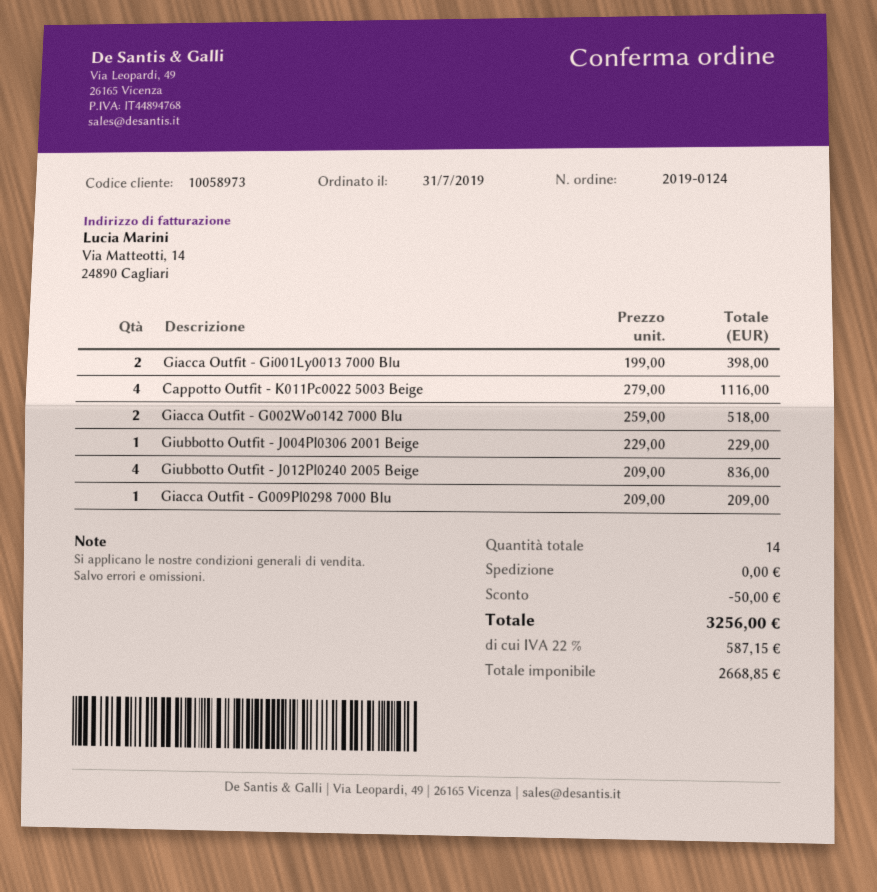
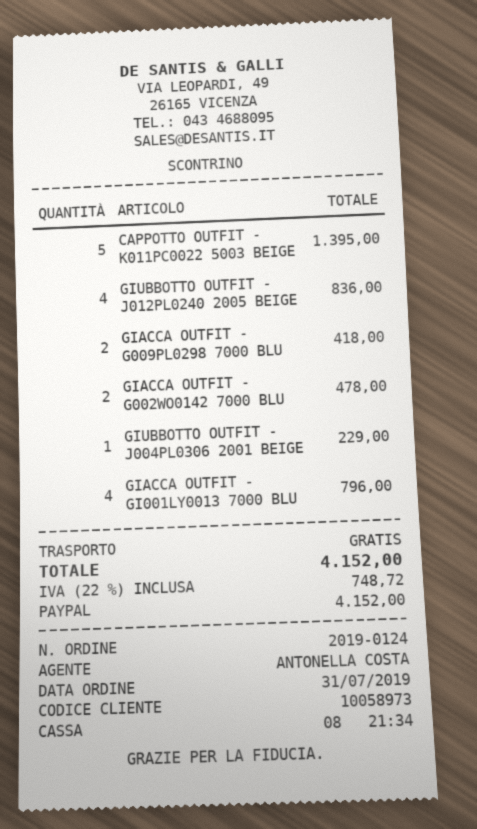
Giacca Outfit - Gi001Ly0013 7000 Blu: 2 for 398.00 -> 4 for 796.00
Cappotto Outfit - K011Pc0022 5003 Beige: 4 for 1116.00 -> 5 for 1395.00
Giacca Outfit - G002Wo0142 7000 Blu: 2 for 518.00 -> 2 for 478.00
Giacca Outfit - G009Pl0298 7000 Blu: 1 for 209.00 -> 2 for 418.00
discount: 50.00 -> none
tax: 22% = 587.15 -> 22% = 748.72
total: 3256.00 -> 4152.00

